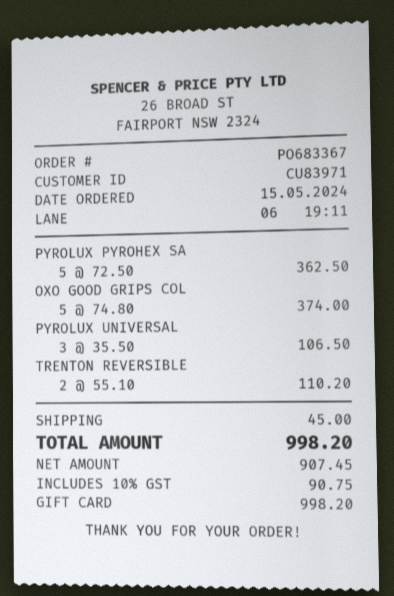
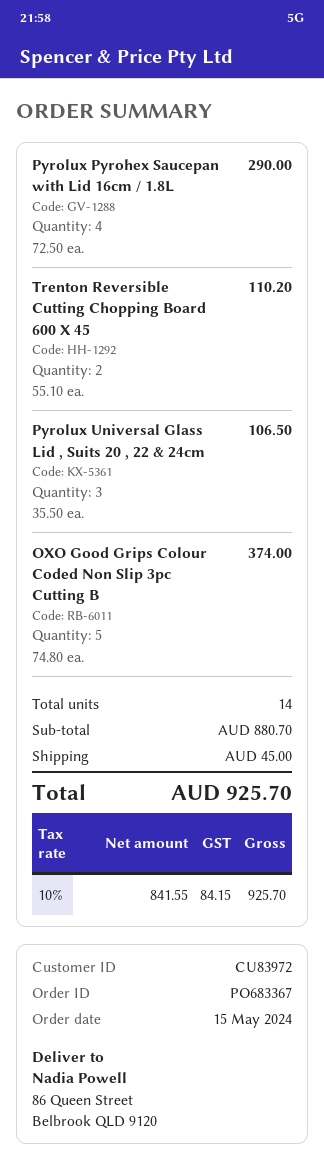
customer number: CU83971 -> CU83972
PYROLUX PYROHEX SA: 5 x 72.50 = 362.50 -> 4 x 72.50 = 290.00
net: 907.45 -> 841.55
tax: 10% = 90.75 -> 10% = 84.15
total: 998.20 -> 925.70

